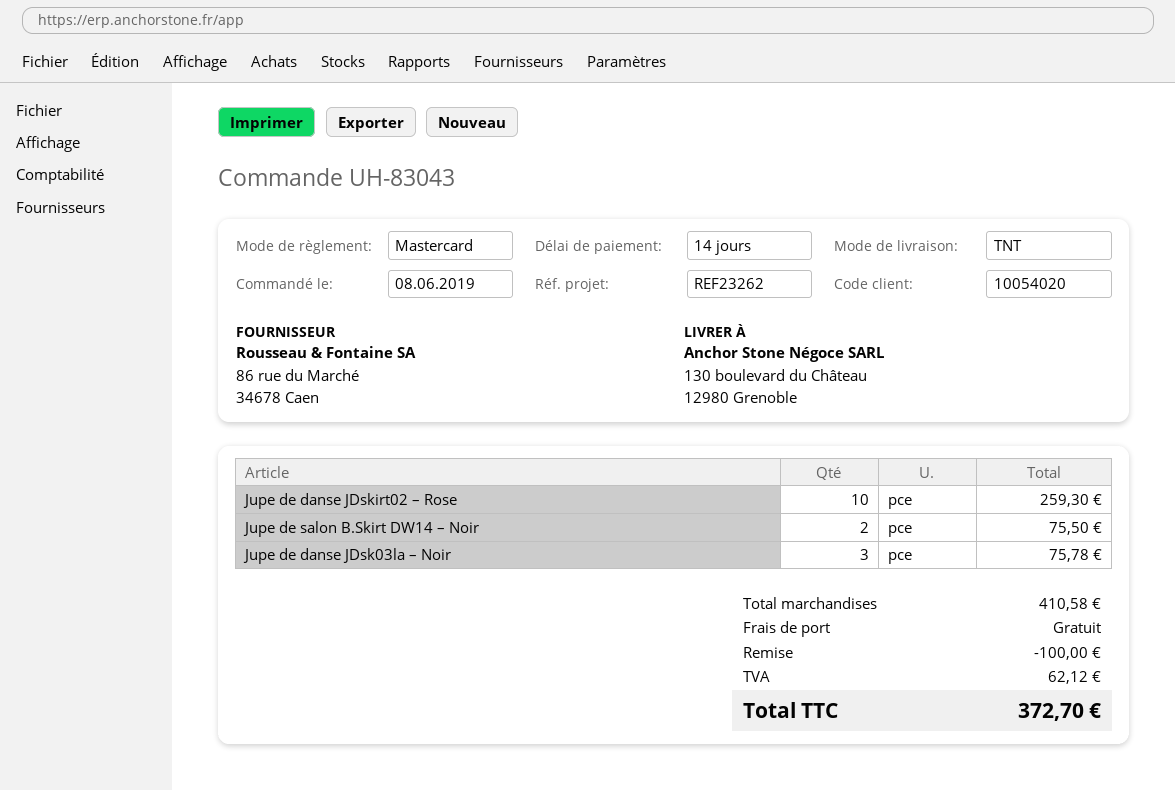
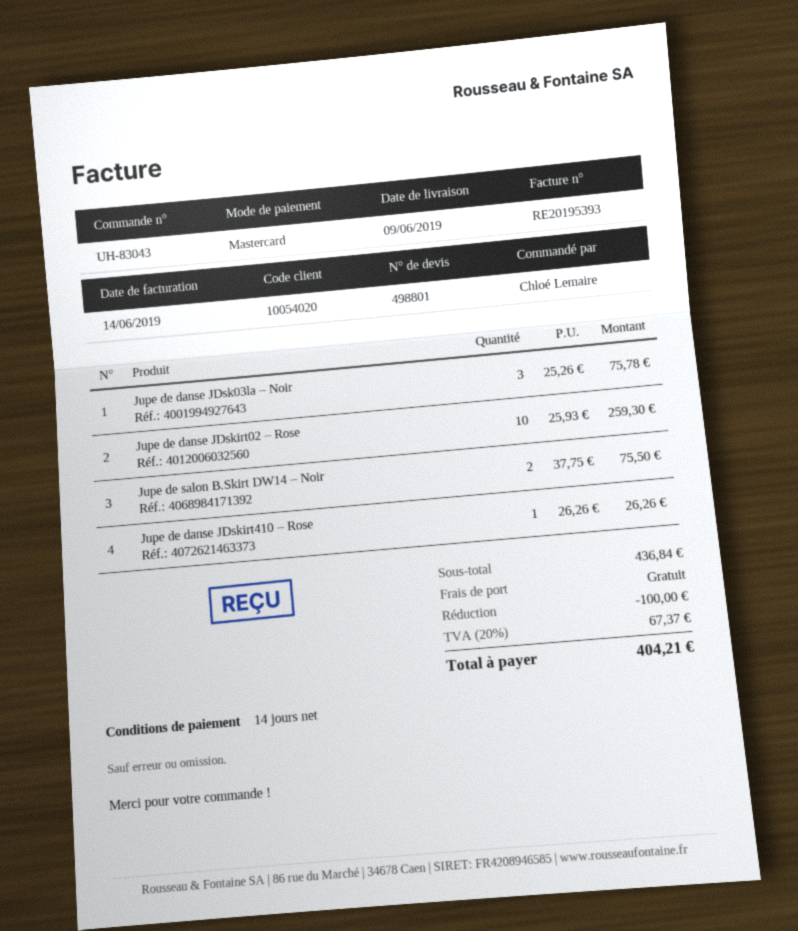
Jupe de danse JDskirt410 – Rose: none -> 1 for 26.26
subtotal: 410.58 -> 436.84
tax: 62.12 -> 67.37
total: 372.70 -> 404.21

